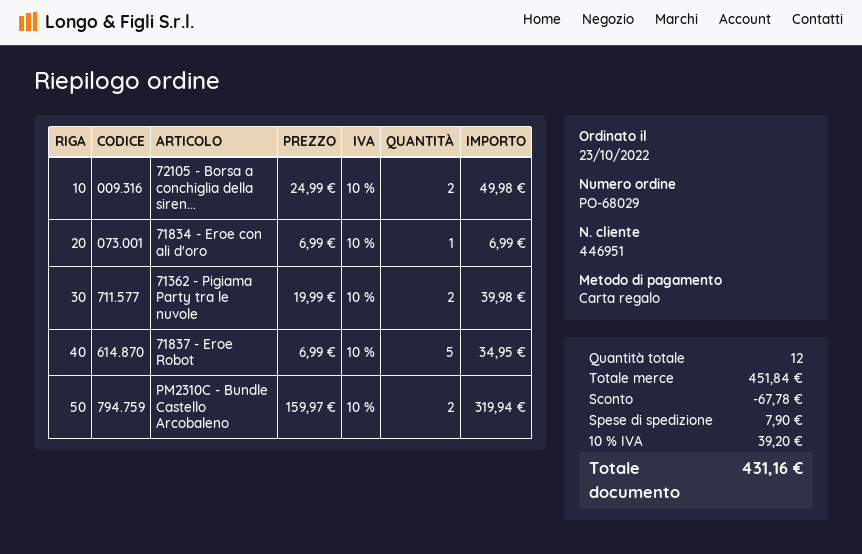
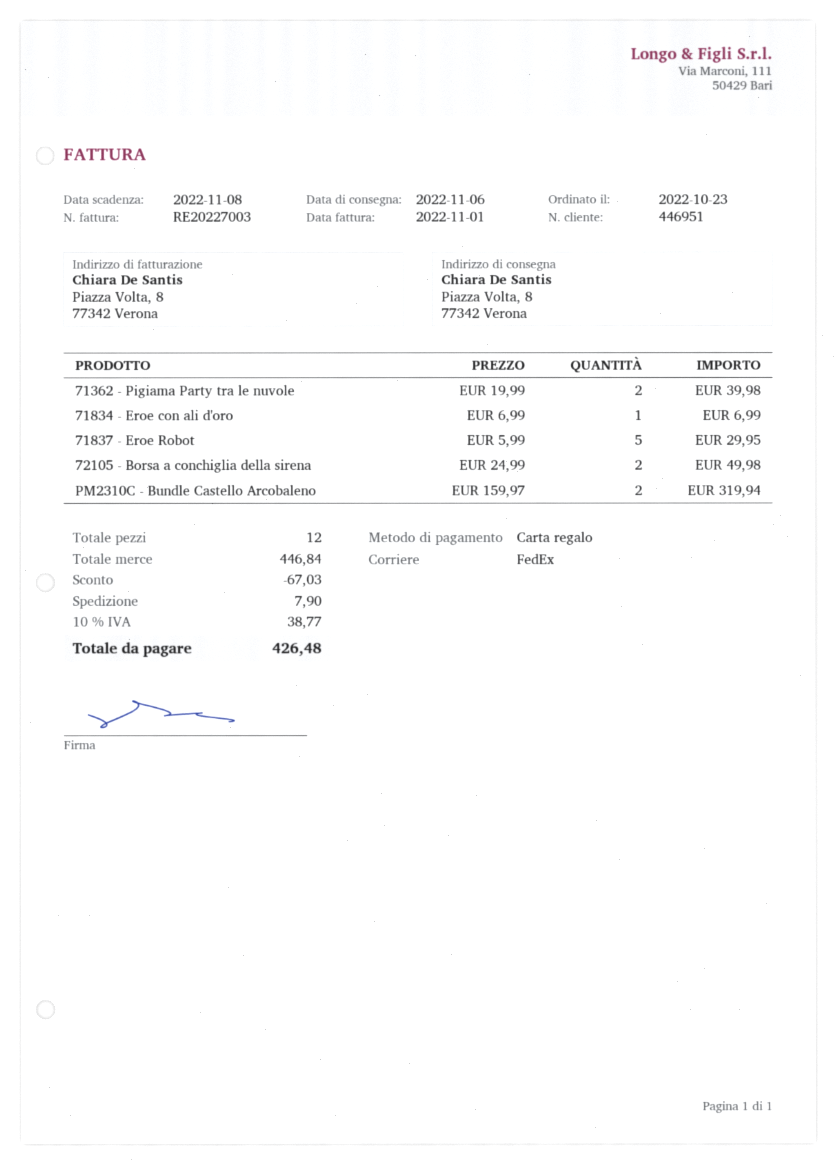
71837 - Eroe Robot: 5 x 6.99 = 34.95 -> 5 x 5.99 = 29.95
subtotal: 451.84 -> 446.84
discount: 67.78 -> 67.03
tax: 10% = 39.20 -> 10% = 38.77
total: 431.16 -> 426.48

